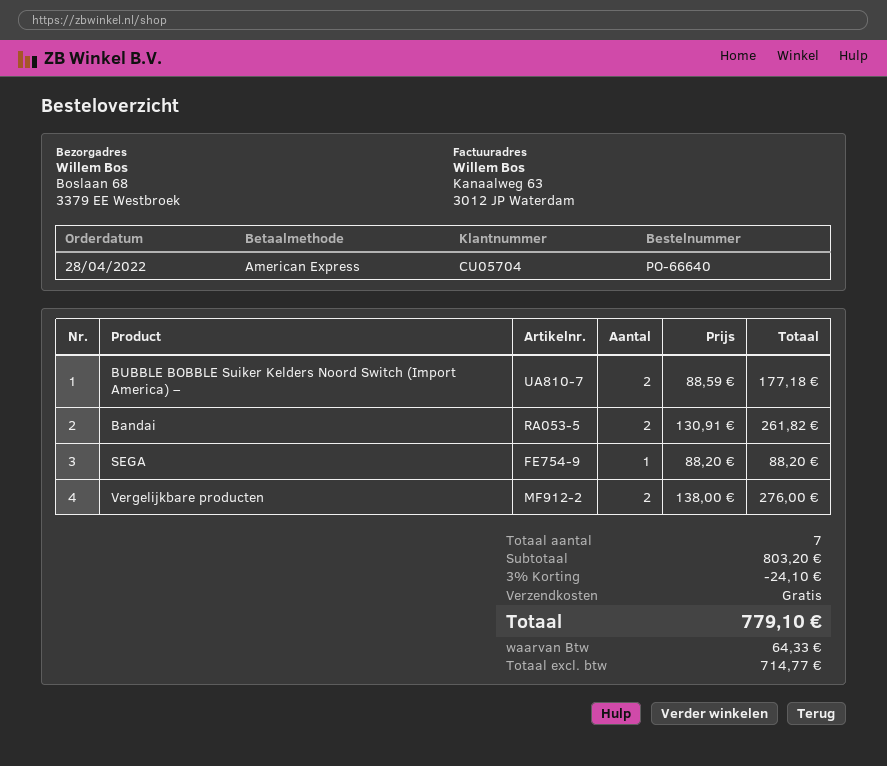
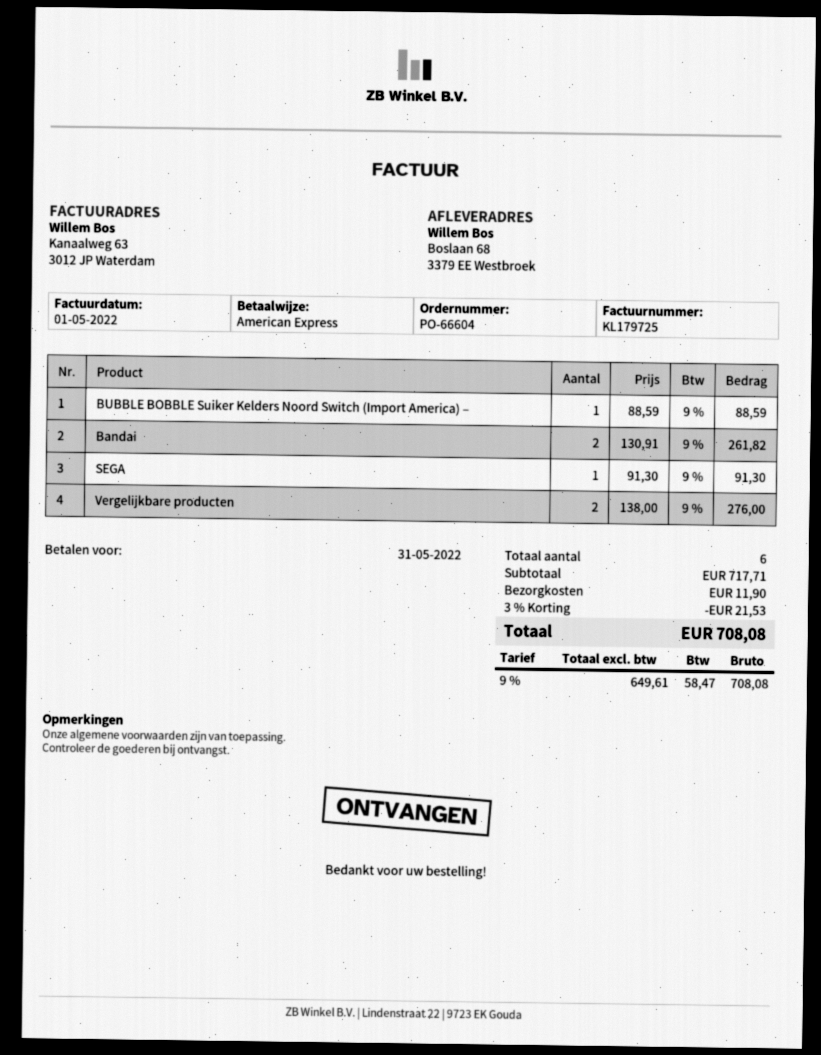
order number: PO-66640 -> PO-66604
BUBBLE BOBBLE Suiker Kelders Noord Switch (Import America) –: 2 x 88.59 = 177.18 -> 1 x 88.59 = 88.59
SEGA: 1 x 88.20 = 88.20 -> 1 x 91.30 = 91.30
total quantity: 7 -> 6
subtotal: 803.20 -> 717.71
discount: 3% = 24.10 -> 3% = 21.53
shipping: 0.00 -> 11.90
net: 714.77 -> 649.61
tax: 64.33 -> 58.47
total: 779.10 -> 708.08

